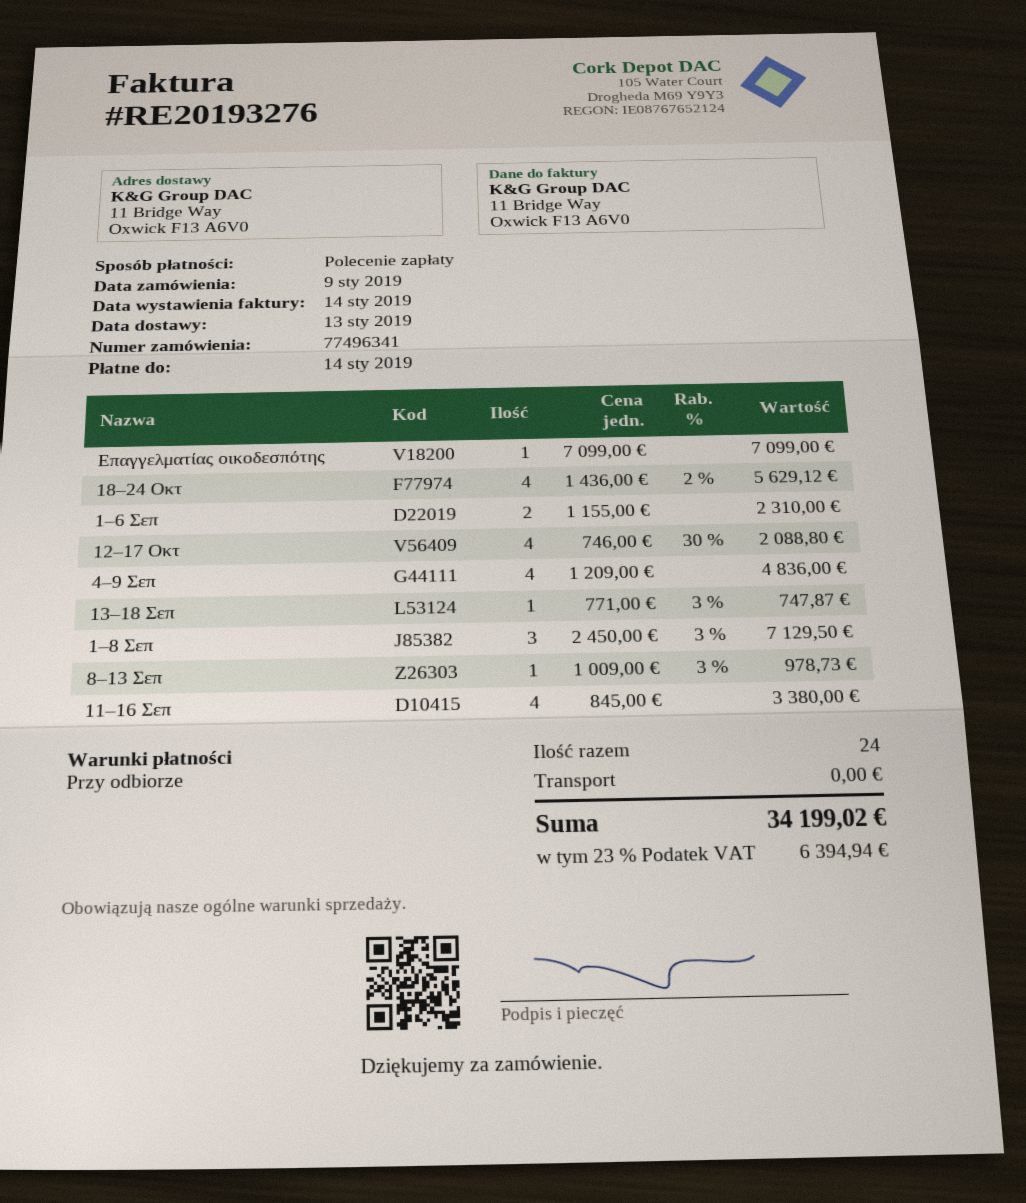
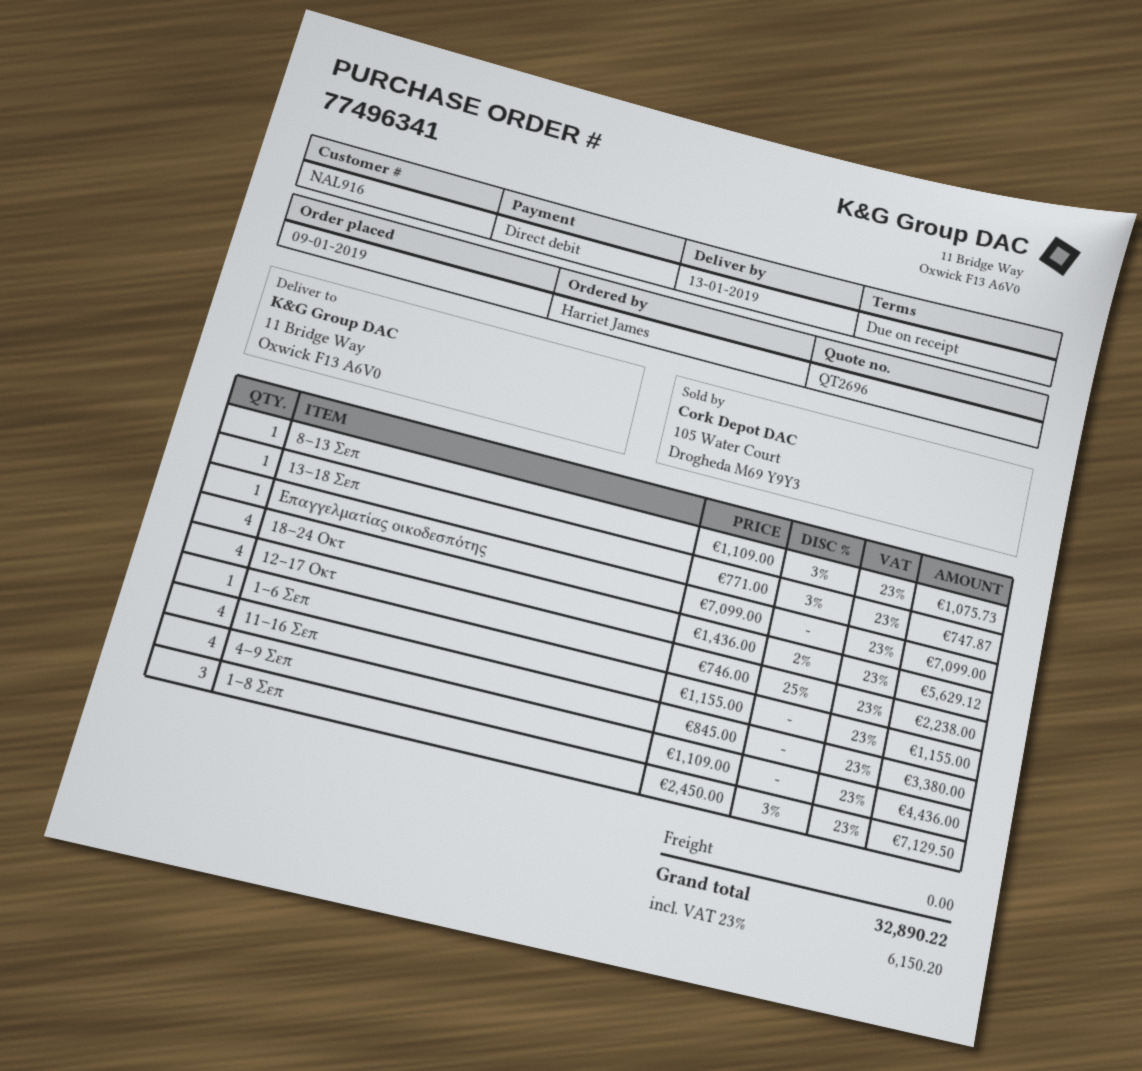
1–6 Σεπ: 2 x 1155.00 = 2310.00 -> 1 x 1155.00 = 1155.00
12–17 Οκτ: 4 x 746.00 - 30% = 2088.80 -> 4 x 746.00 - 25% = 2238.00
4–9 Σεπ: 4 x 1209.00 = 4836.00 -> 4 x 1109.00 = 4436.00
8–13 Σεπ: 1 x 1009.00 - 3% = 978.73 -> 1 x 1109.00 - 3% = 1075.73
tax: 23% = 6394.94 -> 23% = 6150.20
total: 34199.02 -> 32890.22

